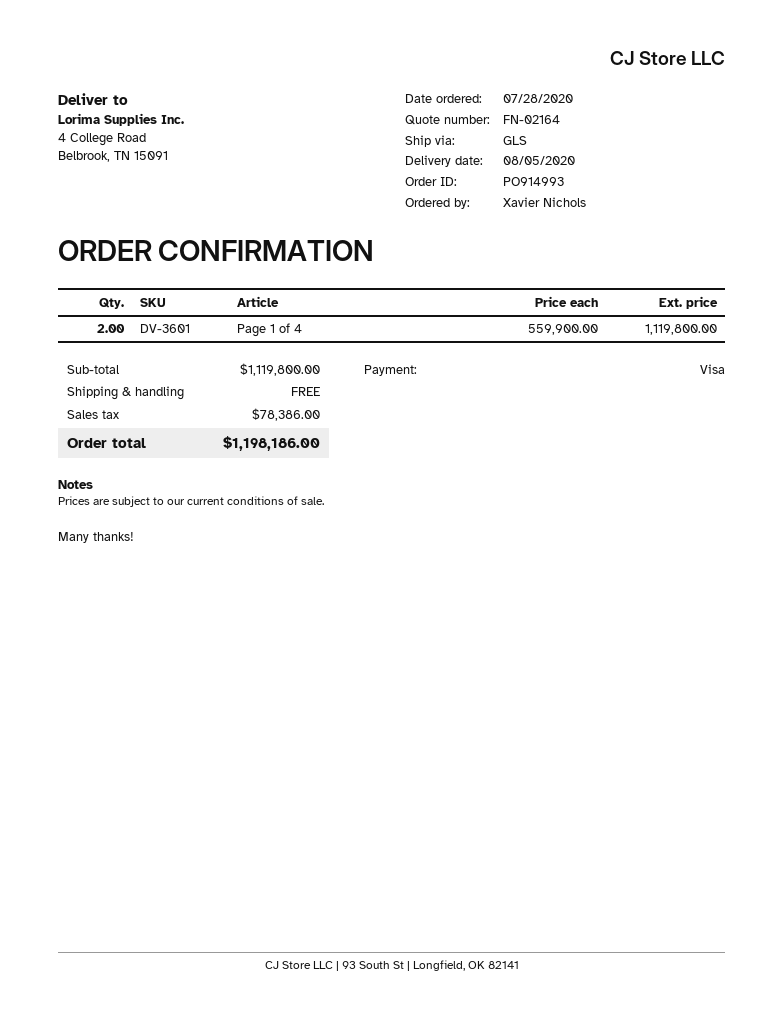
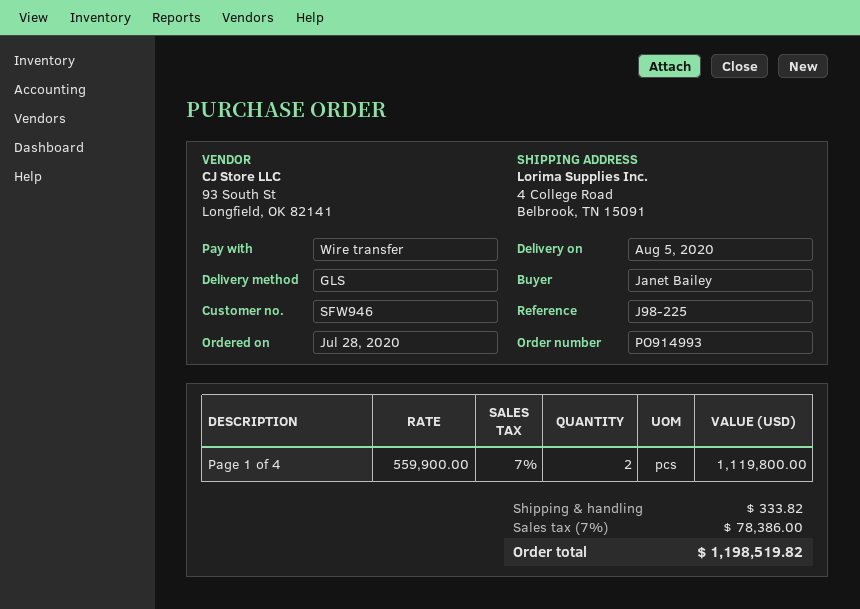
ordered by: Xavier Nichols -> Janet Bailey
payment method: Visa -> bank transfer
shipping: 0.00 -> 333.82
total: 1198186.00 -> 1198519.82

